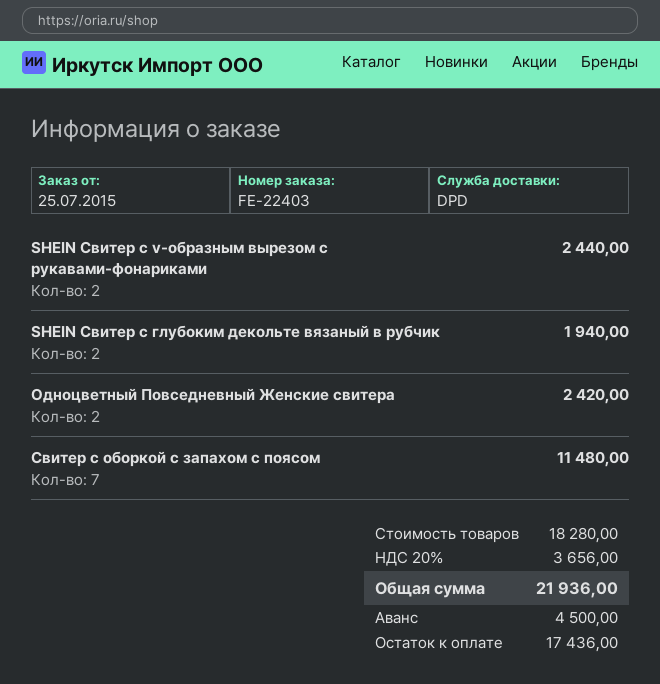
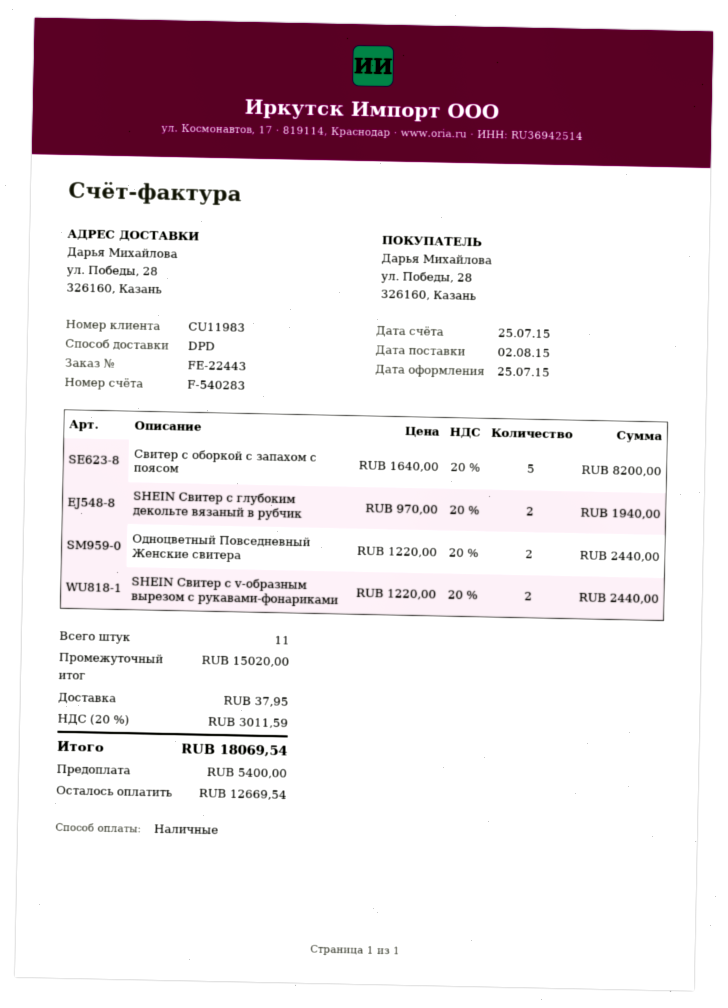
order number: FE-22403 -> FE-22443
Одноцветный Повседневный Женские свитера: 2 for 2420.00 -> 2 for 2440.00
Свитер с оборкой с запахом с поясом: 7 for 11480.00 -> 5 for 8200.00
subtotal: 18280.00 -> 15020.00
shipping: none -> 37.95
tax: 20% = 3656.00 -> 20% = 3011.59
total: 21936.00 -> 18069.54
deposit: 4500.00 -> 5400.00
balance: 17436.00 -> 12669.54

